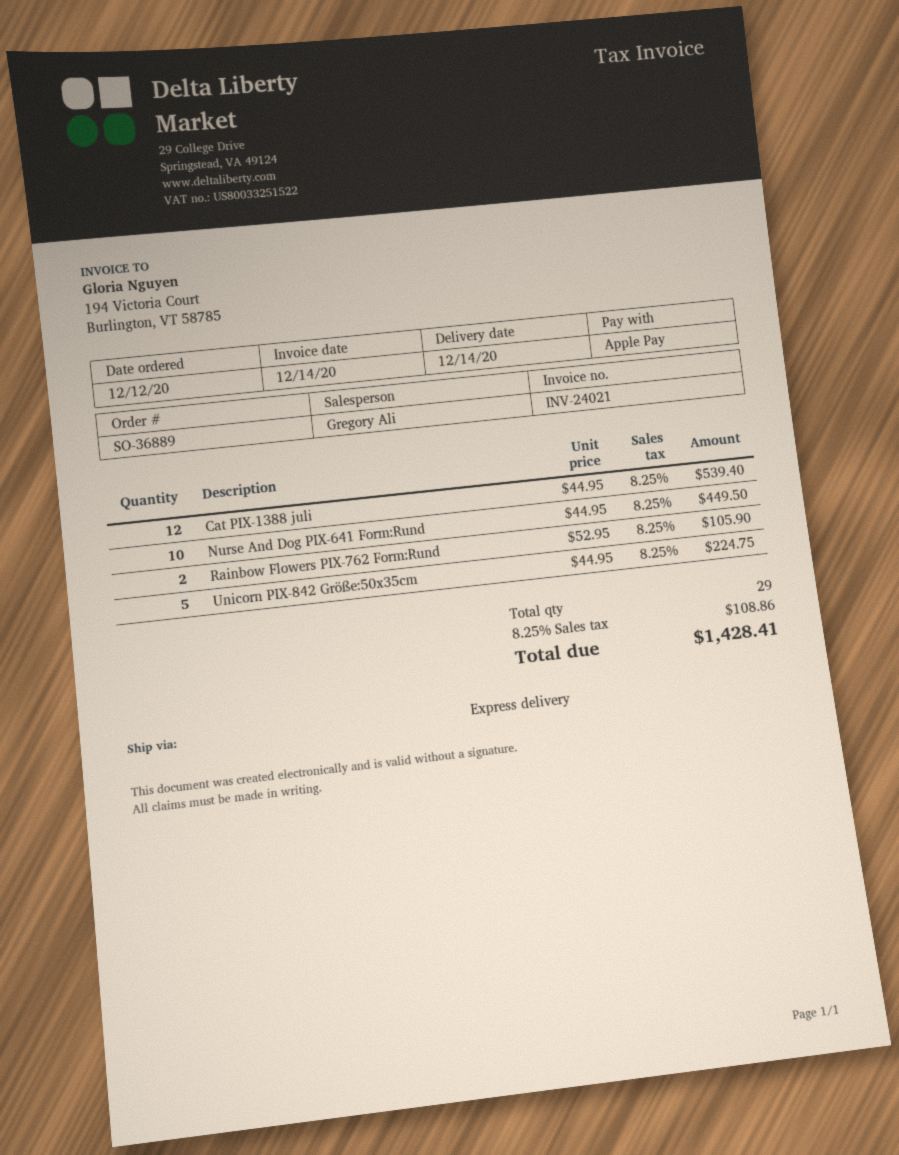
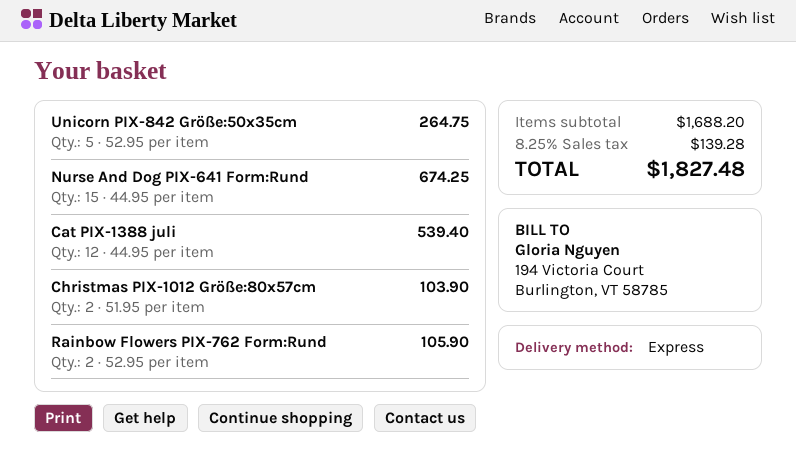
Nurse And Dog PIX-641 Form:Rund: 10 x 44.95 = 449.50 -> 15 x 44.95 = 674.25
Unicorn PIX-842 Größe:50x35cm: 5 x 44.95 = 224.75 -> 5 x 52.95 = 264.75
Christmas PIX-1012 Größe:80x57cm: none -> 2 x 51.95 = 103.90
tax: 8.25% = 108.86 -> 8.25% = 139.28
total: 1428.41 -> 1827.48

